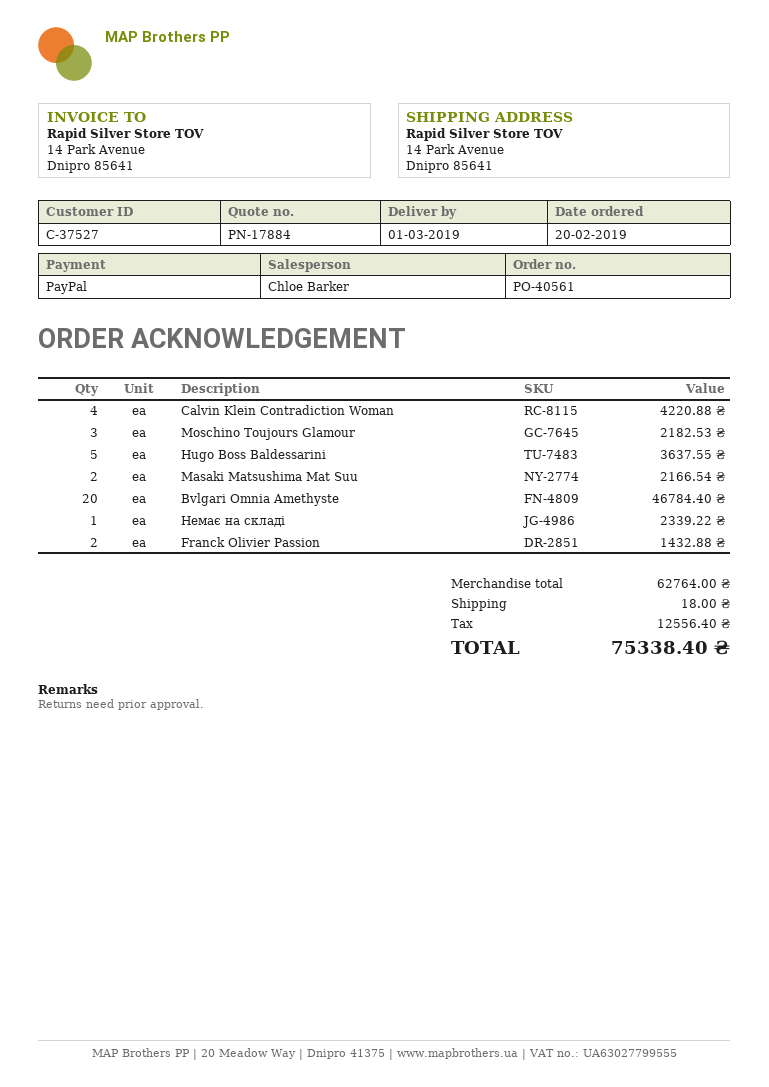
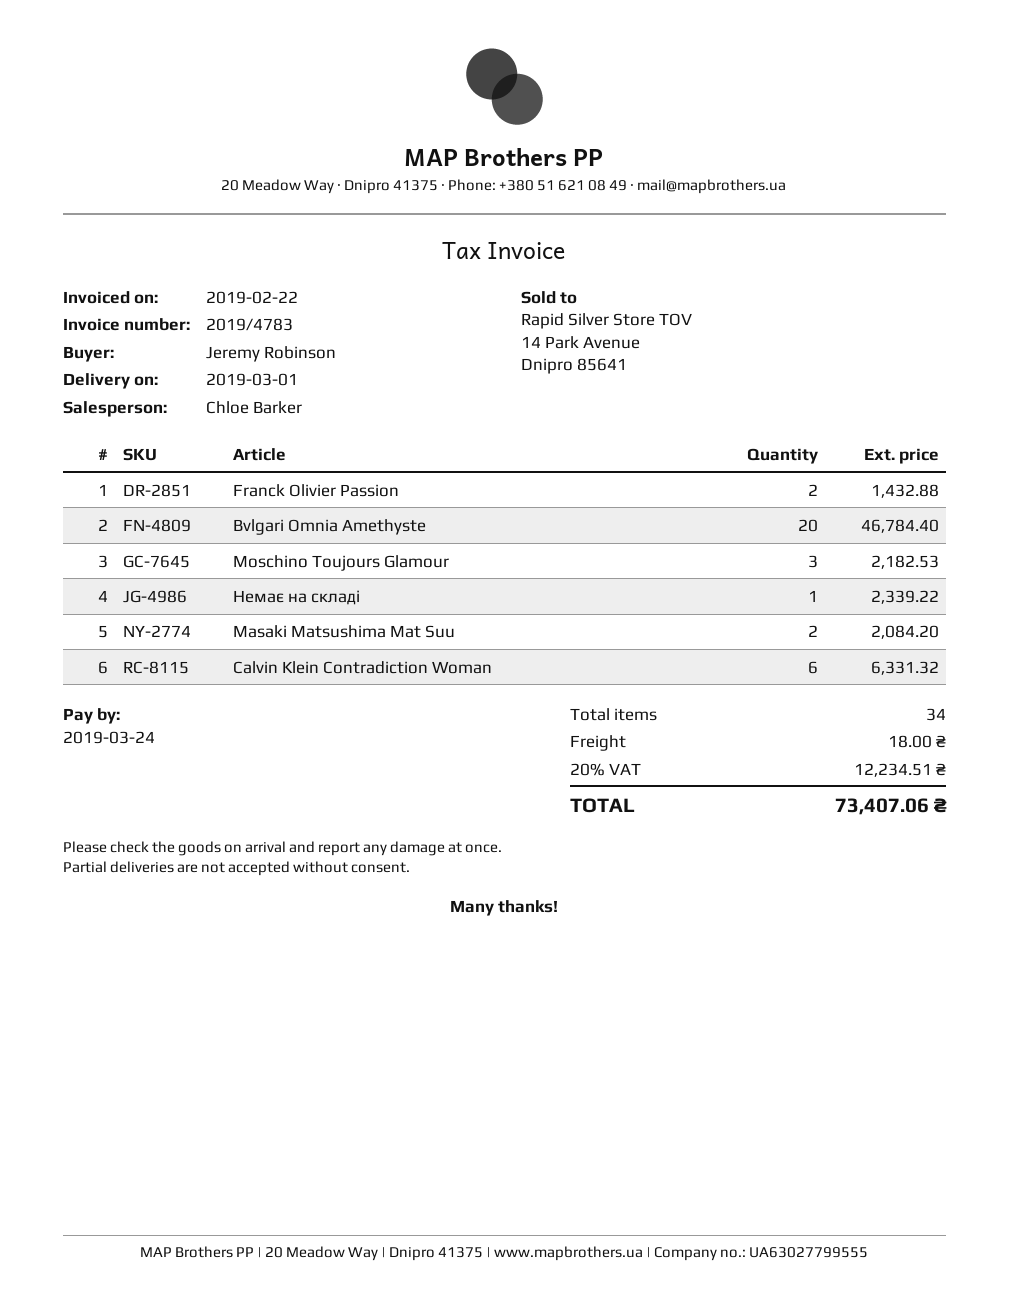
Calvin Klein Contradiction Woman: 4 for 4220.88 -> 6 for 6331.32
Hugo Boss Baldessarini: 5 for 3637.55 -> none
Masaki Matsushima Mat Suu: 2 for 2166.54 -> 2 for 2084.20
tax: 12556.40 -> 12234.51
total: 75338.40 -> 73407.06

